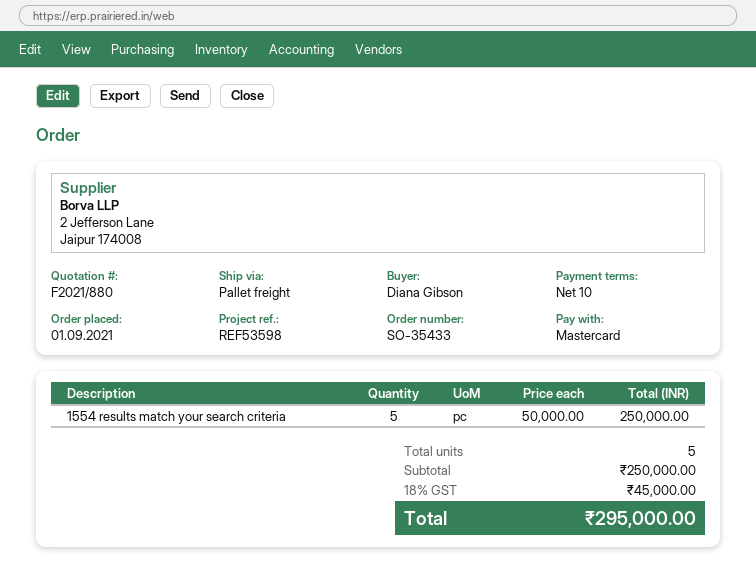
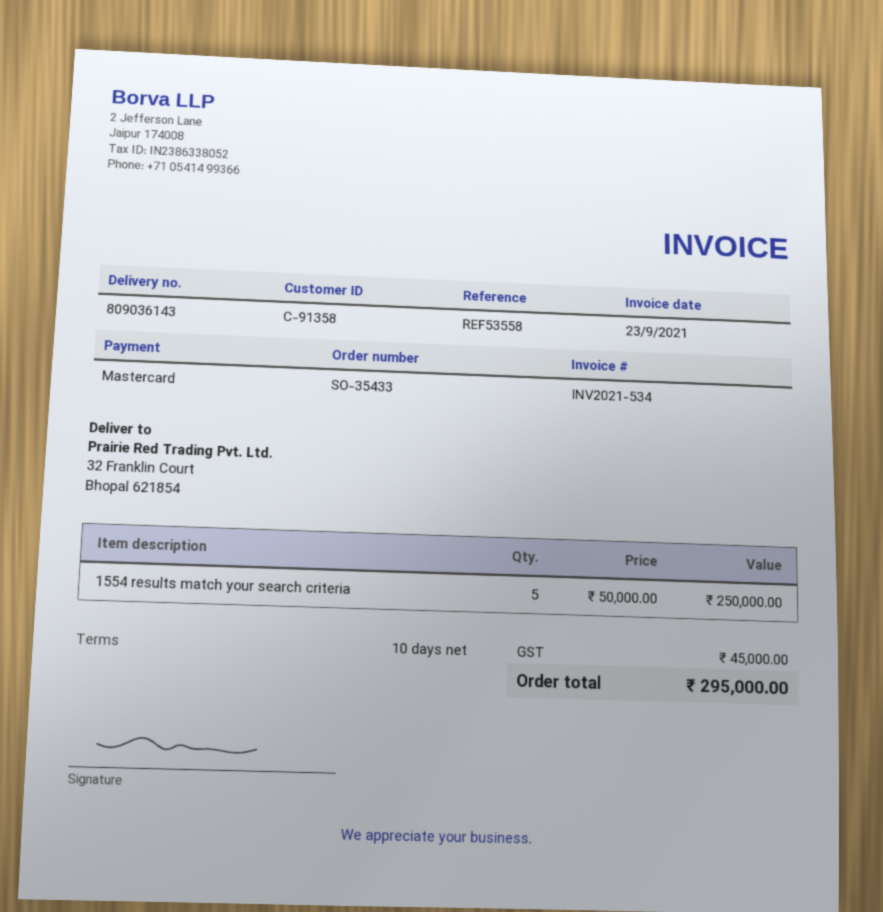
reference: REF53598 -> REF53558

